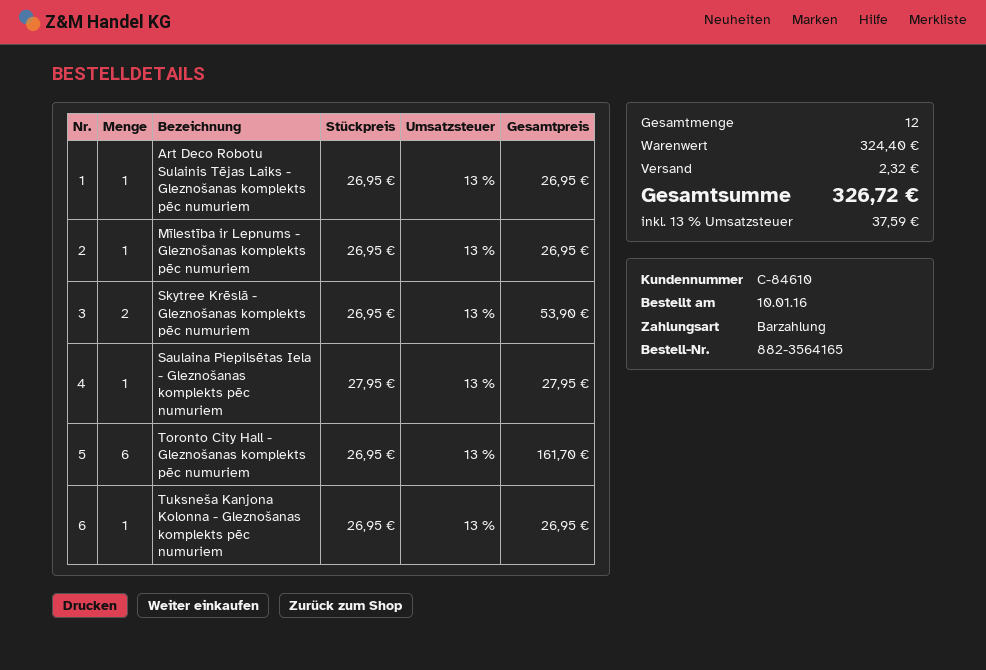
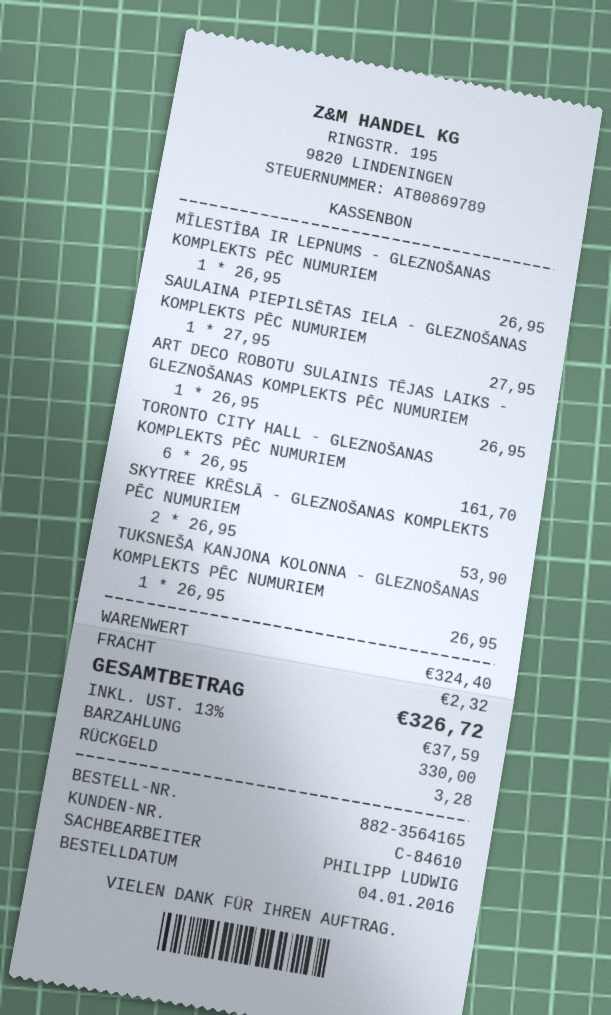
order date: 2016-01-10 -> 2016-01-04

